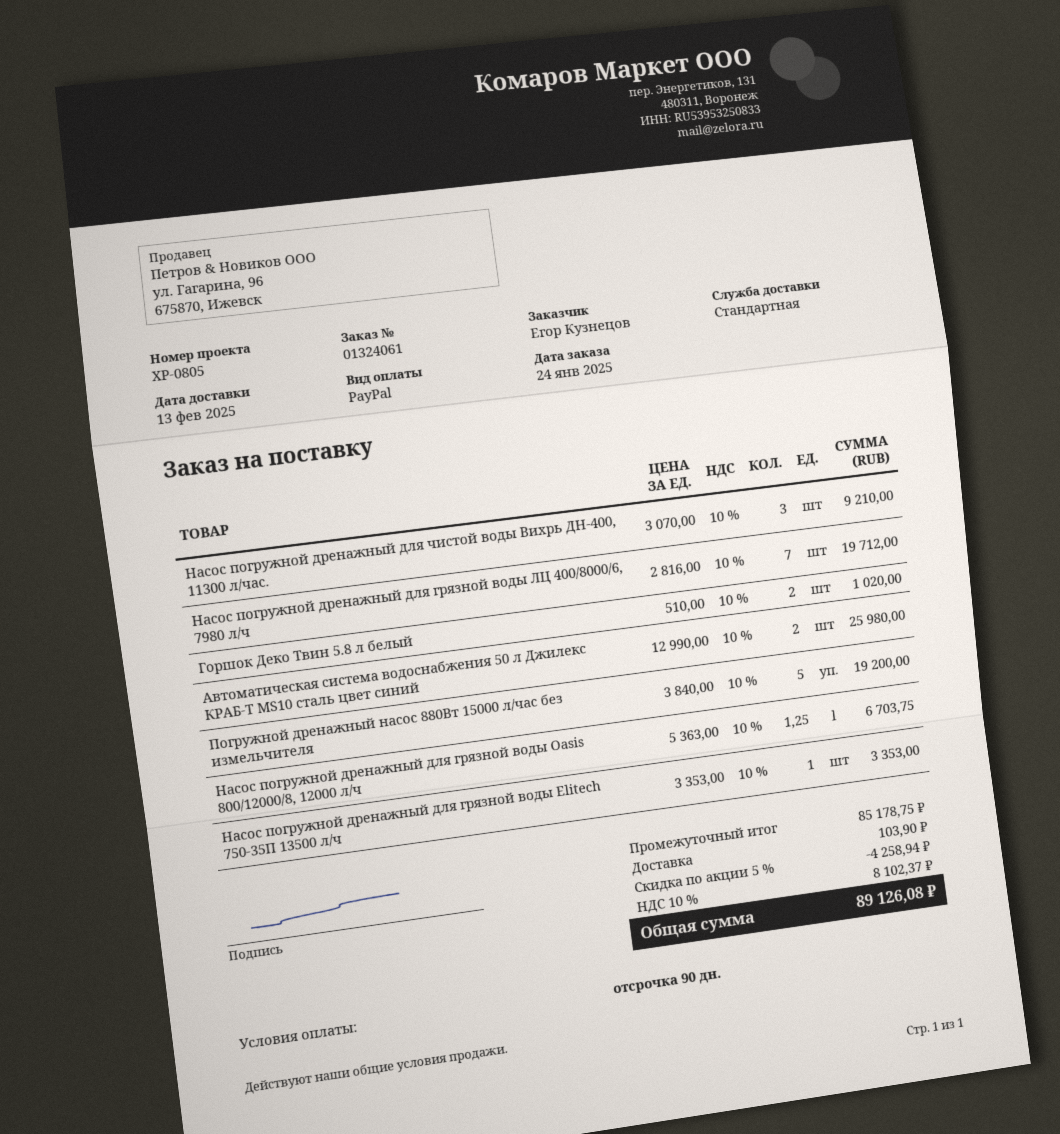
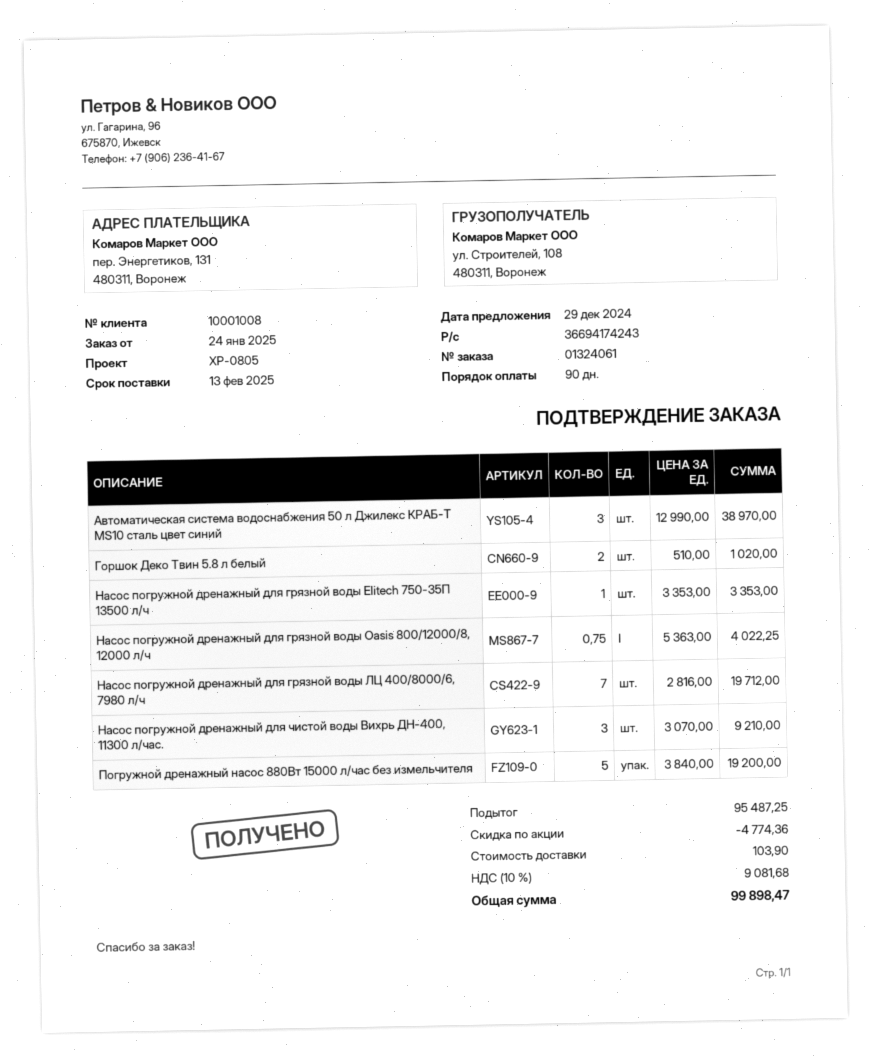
Автоматическая система водоснабжения 50 л Джилекс КРАБ-Т MS10 сталь цвет синий: 2 x 12990.00 = 25980.00 -> 3 x 12990.00 = 38970.00
Насос погружной дренажный для грязной воды Oasis 800/12000/8, 12000 л/ч: 1.25 x 5363.00 = 6703.75 -> 0.75 x 5363.00 = 4022.25
subtotal: 85178.75 -> 95487.25
discount: 4258.94 -> 4774.36
tax: 10% = 8102.37 -> 10% = 9081.68
total: 89126.08 -> 99898.47

